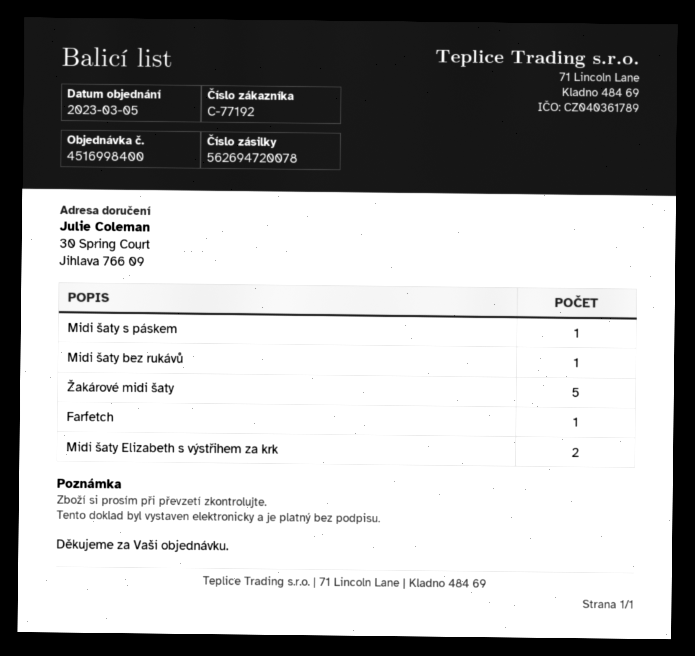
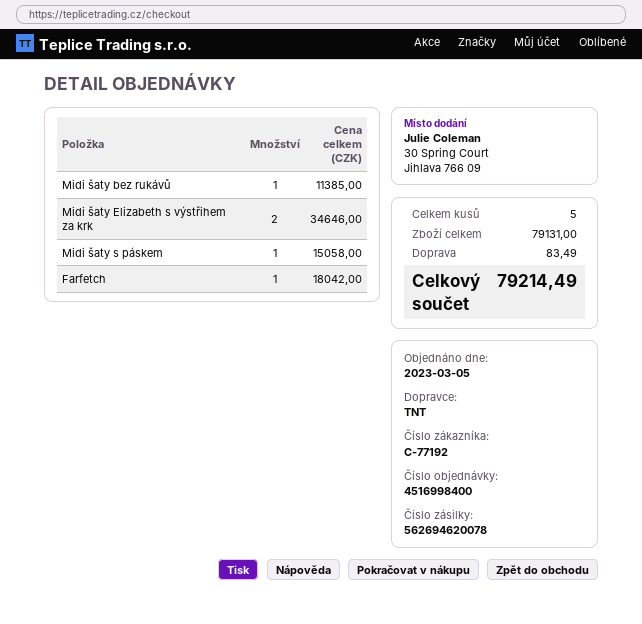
tracking number: 562694720078 -> 562694620078
Žakárové midi šaty: 5 -> none

